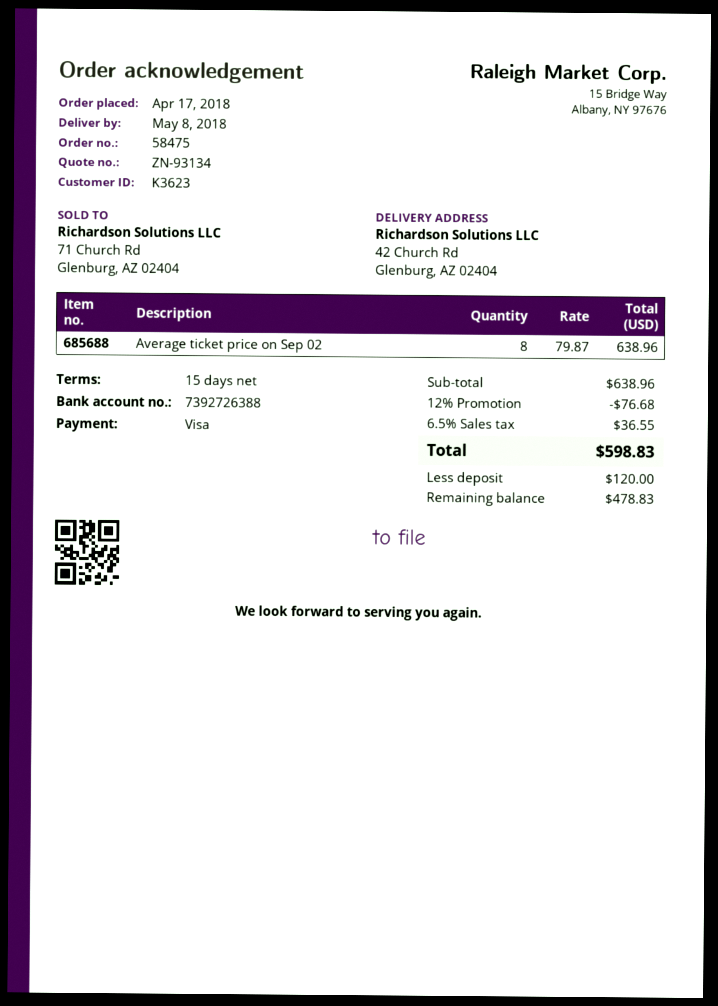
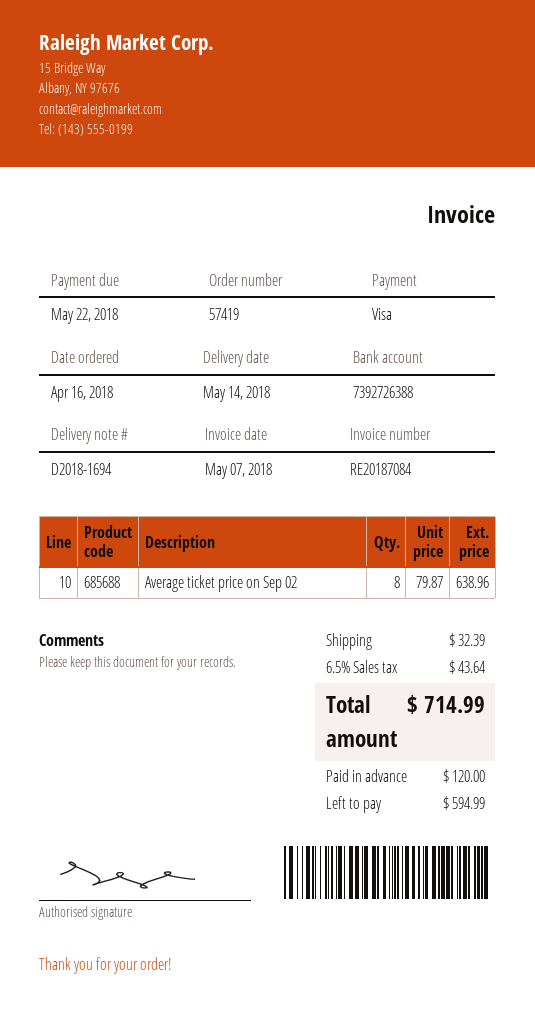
order number: 58475 -> 57419
order date: 2018-04-17 -> 2018-04-16
delivery date: 2018-05-08 -> 2018-05-14
discount: 12% = 76.68 -> none
shipping: none -> 32.39
tax: 6.5% = 36.55 -> 6.5% = 43.64
total: 598.83 -> 714.99
balance: 478.83 -> 594.99

